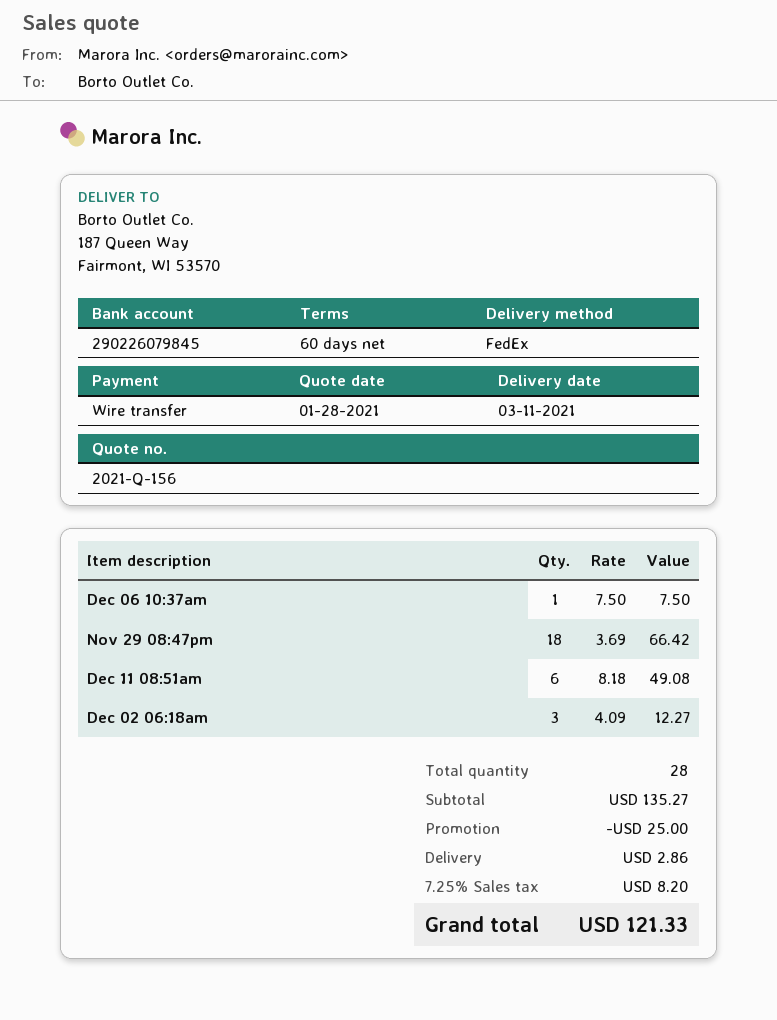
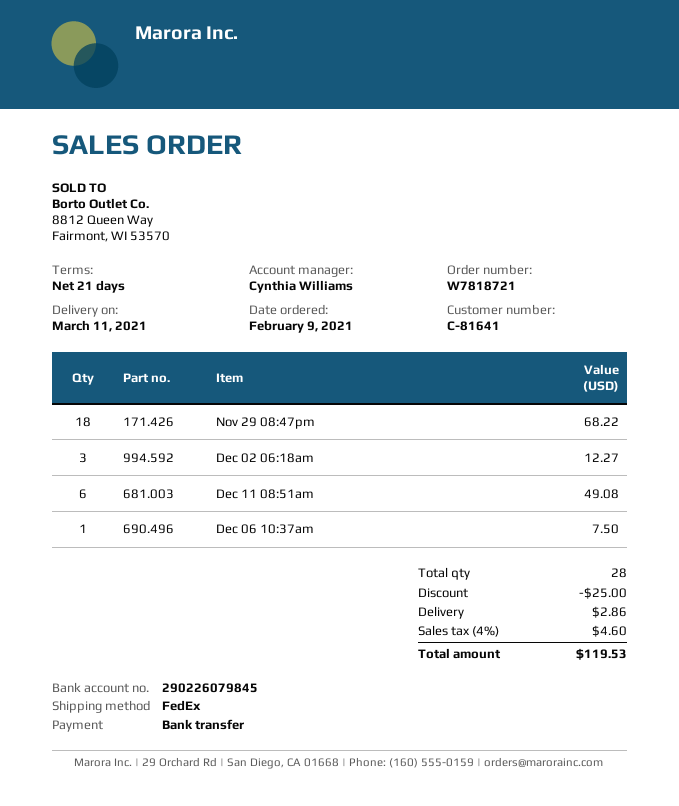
payment terms: 60 days -> 21 days
Nov 29 08:47pm: 18 for 66.42 -> 18 for 68.22
tax: 7.25% = 8.20 -> 4% = 4.60
total: 121.33 -> 119.53

